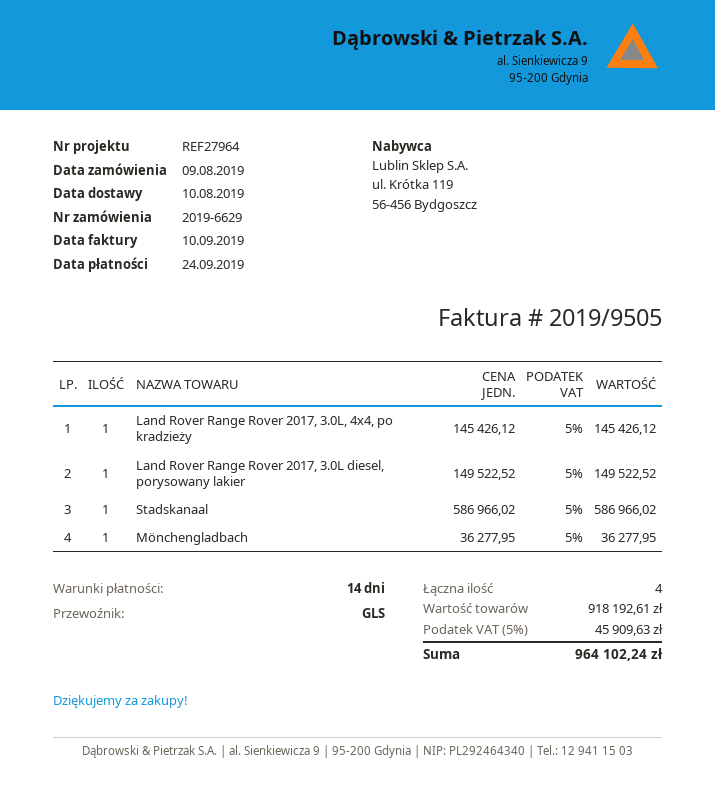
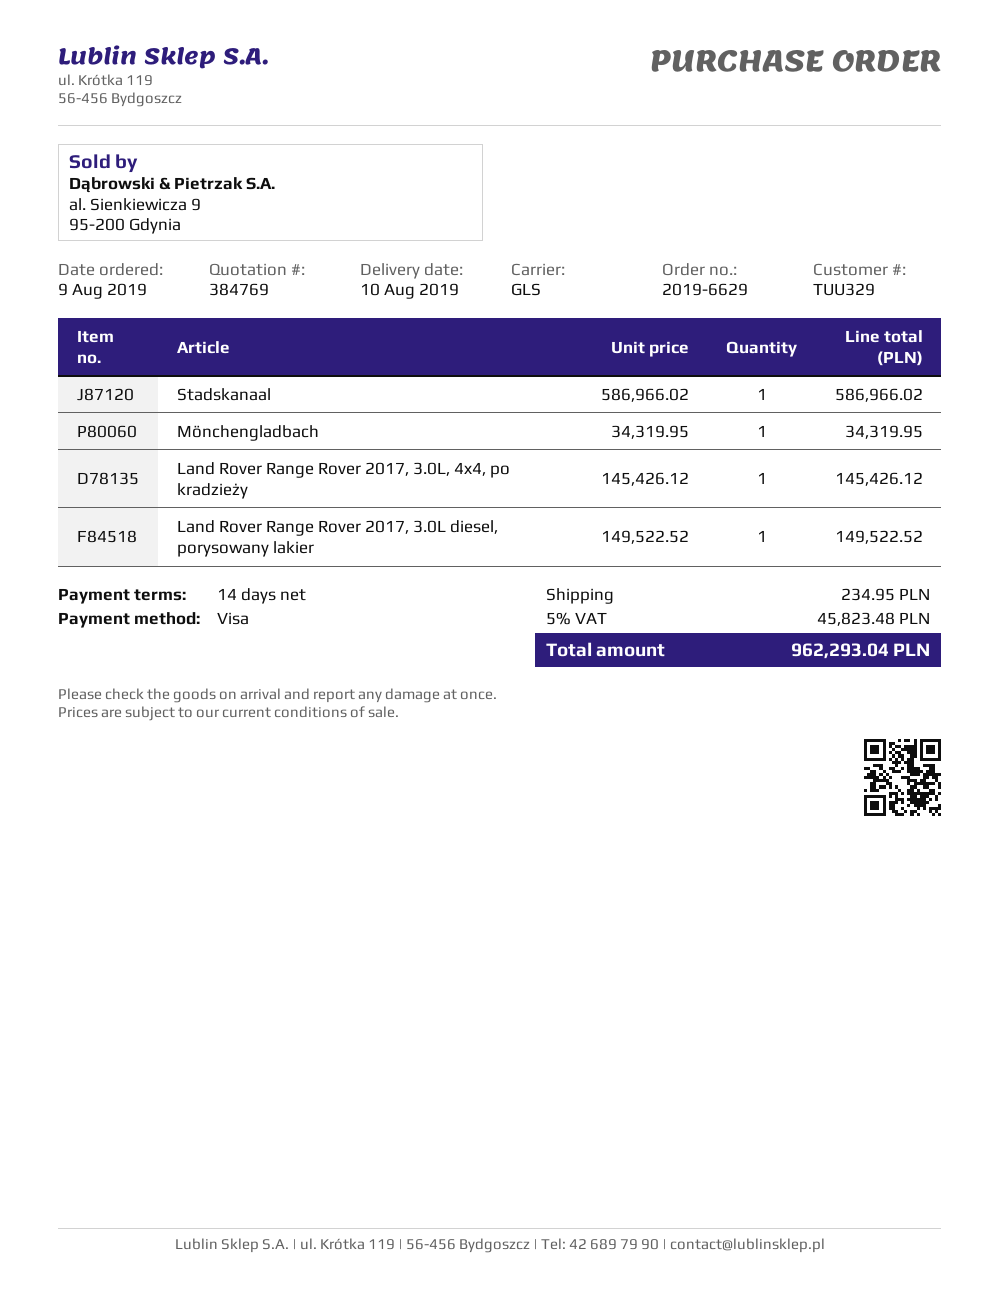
Mönchengladbach: 1 x 36277.95 = 36277.95 -> 1 x 34319.95 = 34319.95
shipping: none -> 234.95
tax: 5% = 45909.63 -> 5% = 45823.48
total: 964102.24 -> 962293.04

